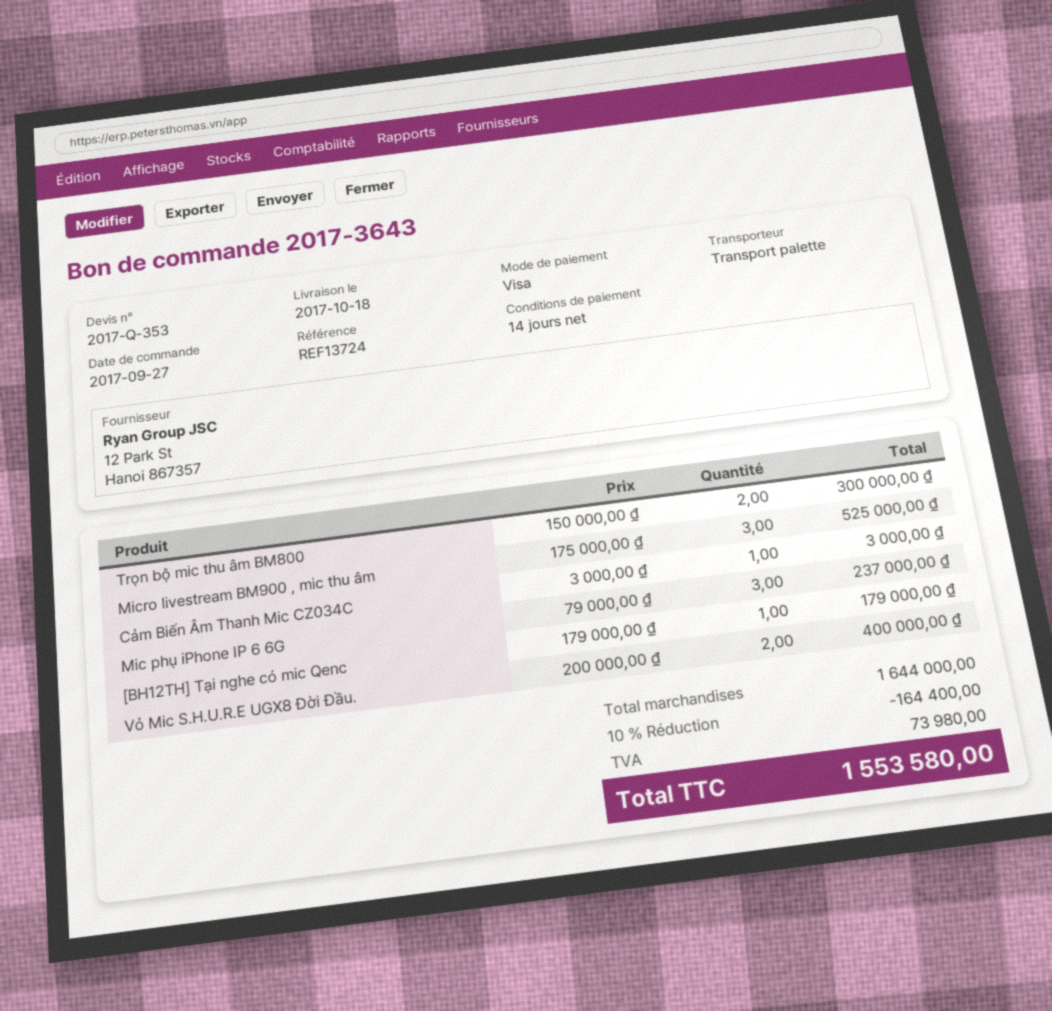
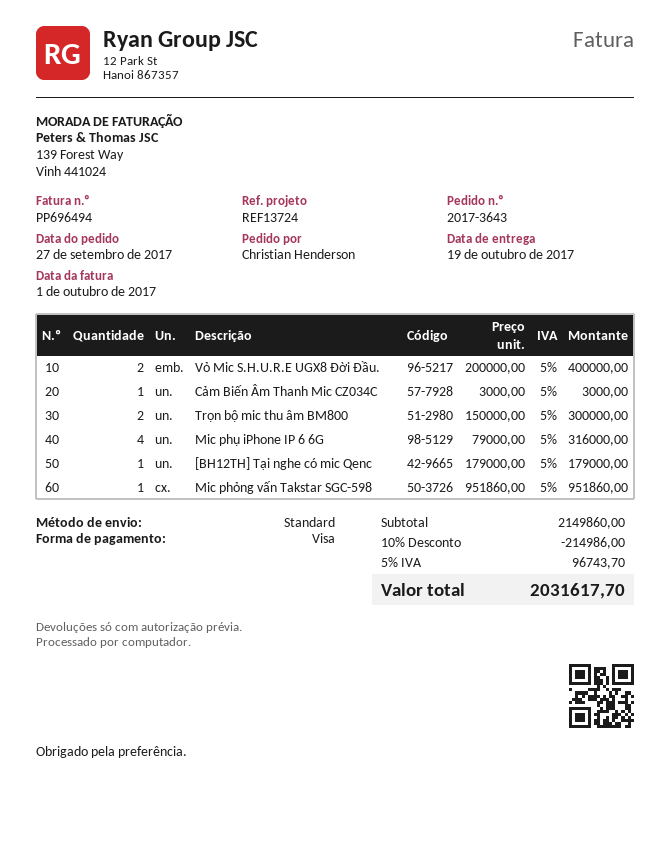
delivery date: 2017-10-18 -> 2017-10-19
shipping method: pallet freight -> standard
Micro livestream BM900 , mic thu âm: 3 x 175000.00 = 525000.00 -> none
Mic phụ iPhone IP 6 6G: 3 x 79000.00 = 237000.00 -> 4 x 79000.00 = 316000.00
Mic phỏng vấn Takstar SGC-598: none -> 1 x 951860.00 = 951860.00
subtotal: 1644000.00 -> 2149860.00
discount: 10% = 164400.00 -> 10% = 214986.00
tax: 73980.00 -> 96743.70
total: 1553580.00 -> 2031617.70

